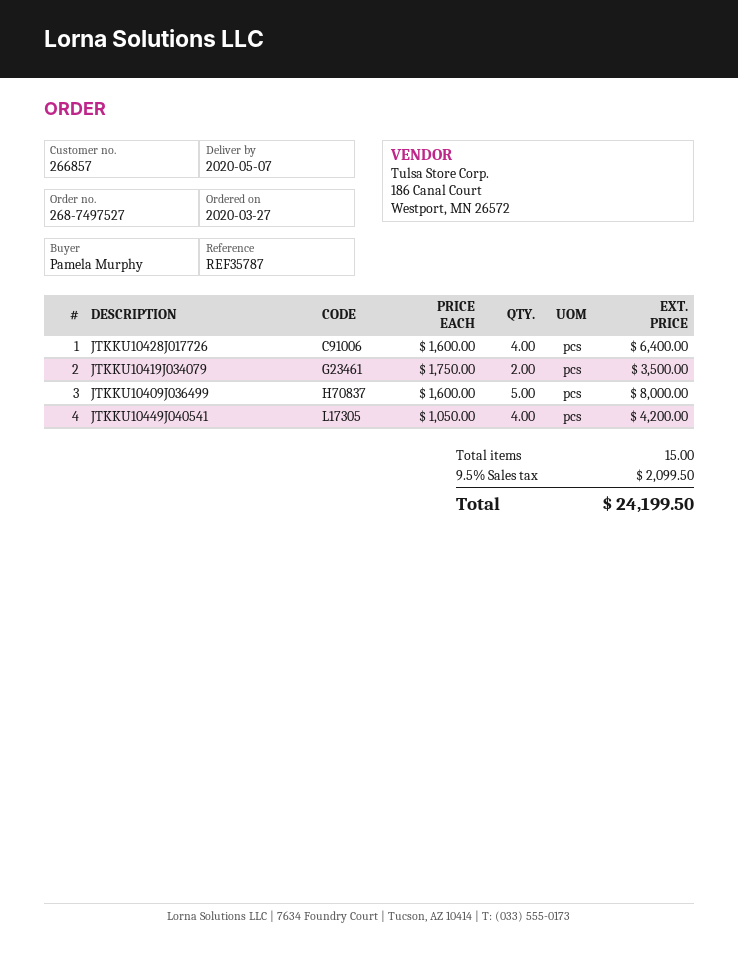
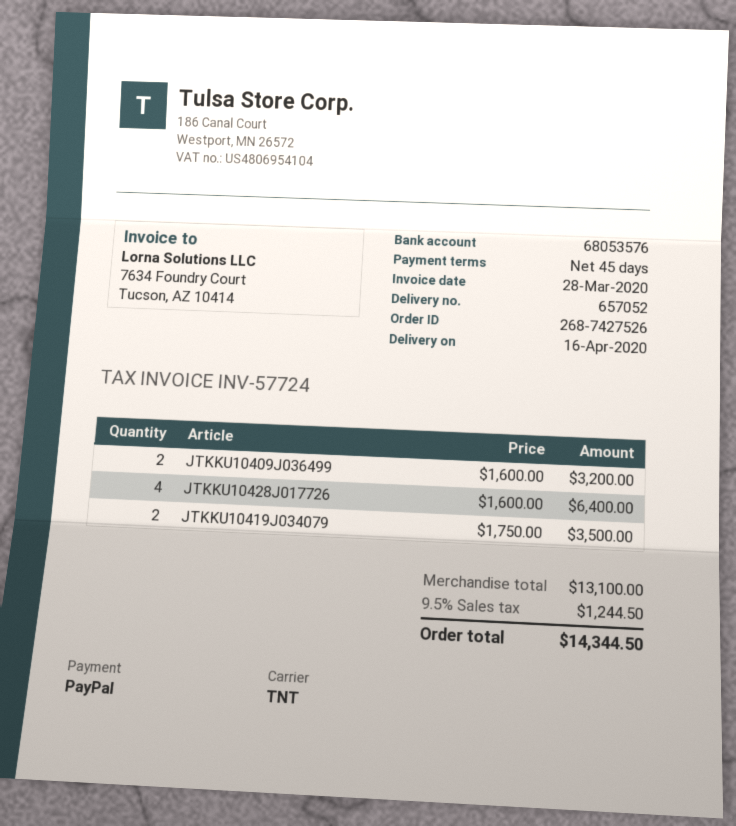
order number: 268-7497527 -> 268-7427526
delivery date: 2020-05-07 -> 2020-04-16
JTKKU10409J036499: 5 x 1600.00 = 8000.00 -> 2 x 1600.00 = 3200.00
JTKKU10449J040541: 4 x 1050.00 = 4200.00 -> none
tax: 9.5% = 2099.50 -> 9.5% = 1244.50
total: 24199.50 -> 14344.50

